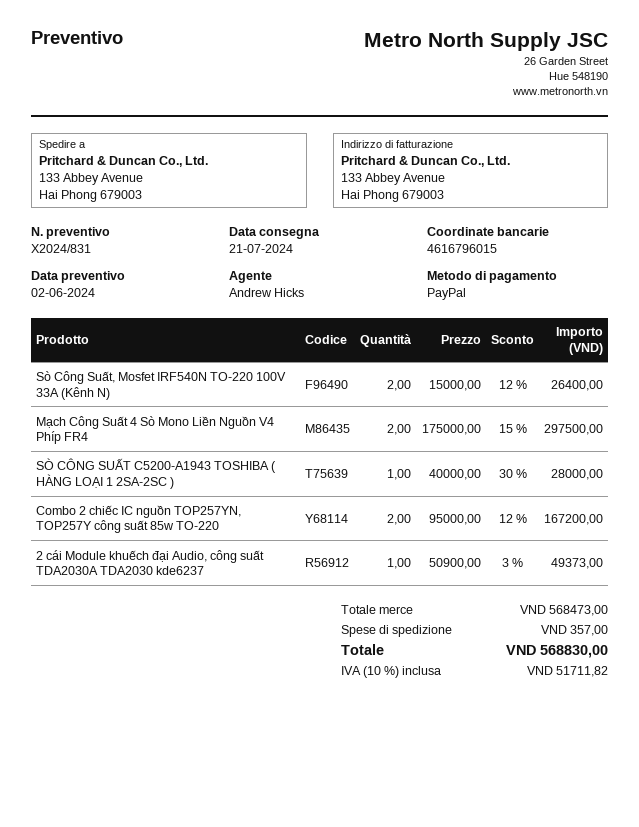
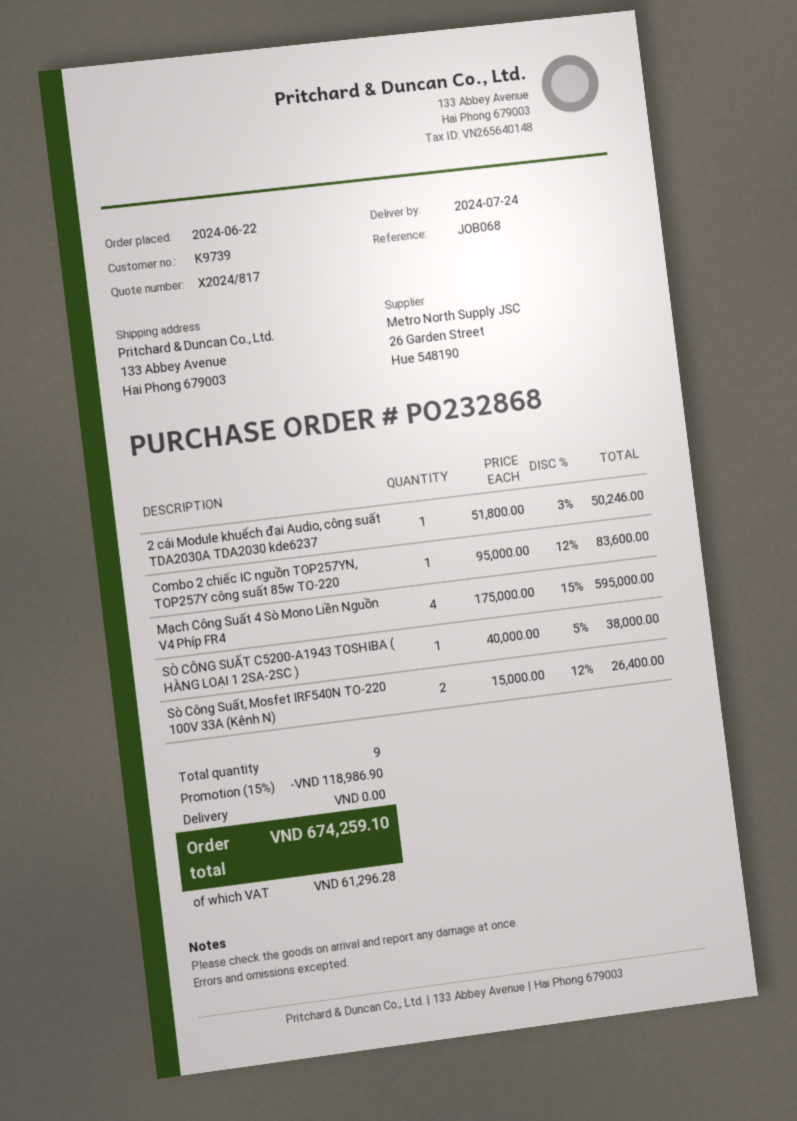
quote number: X2024/831 -> X2024/817
delivery date: 2024-07-21 -> 2024-07-24
Mạch Công Suất 4 Sò Mono Liền Nguồn V4 Phíp FR4: 2 x 175000.00 - 15% = 297500.00 -> 4 x 175000.00 - 15% = 595000.00
SÒ CÔNG SUẤT C5200-A1943 TOSHIBA ( HÀNG LOẠI 1 2SA-2SC ): 1 x 40000.00 - 30% = 28000.00 -> 1 x 40000.00 - 5% = 38000.00
Combo 2 chiếc IC nguồn TOP257YN, TOP257Y công suất 85w TO-220: 2 x 95000.00 - 12% = 167200.00 -> 1 x 95000.00 - 12% = 83600.00
2 cái Module khuếch đại Audio, công suất TDA2030A TDA2030 kde6237: 1 x 50900.00 - 3% = 49373.00 -> 1 x 51800.00 - 3% = 50246.00
discount: none -> 15% = 118986.90
shipping: 357.00 -> 0.00
tax: 51711.82 -> 61296.28
total: 568830.00 -> 674259.10

